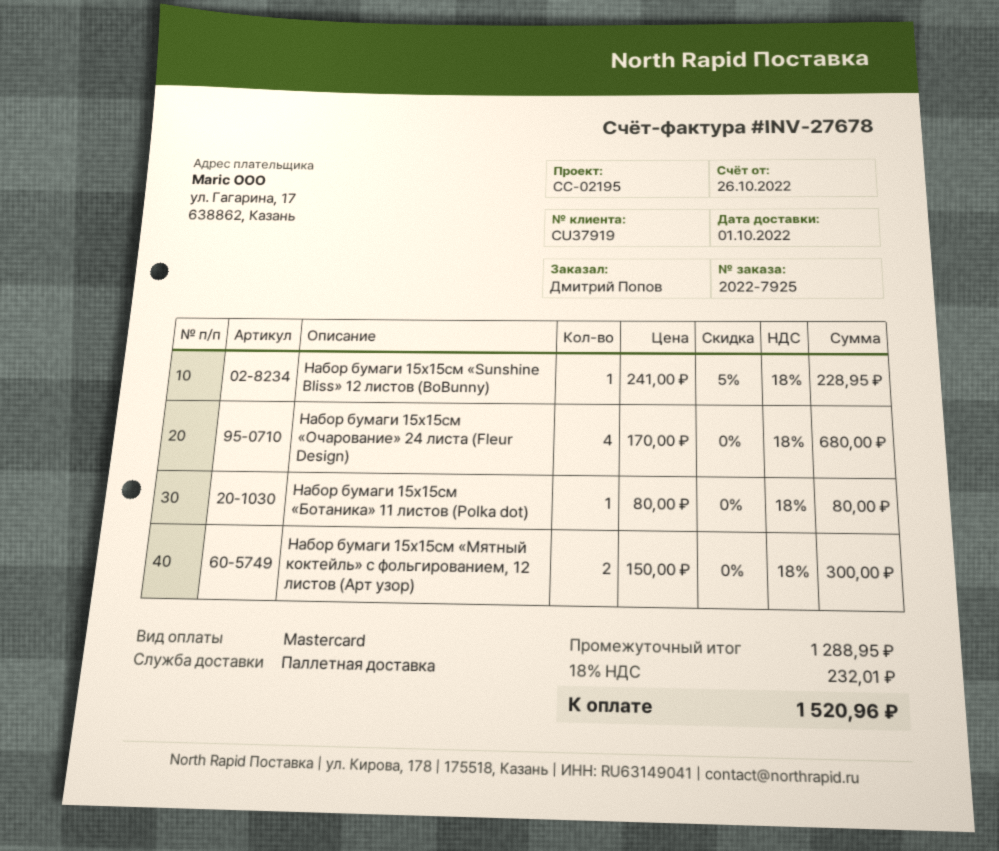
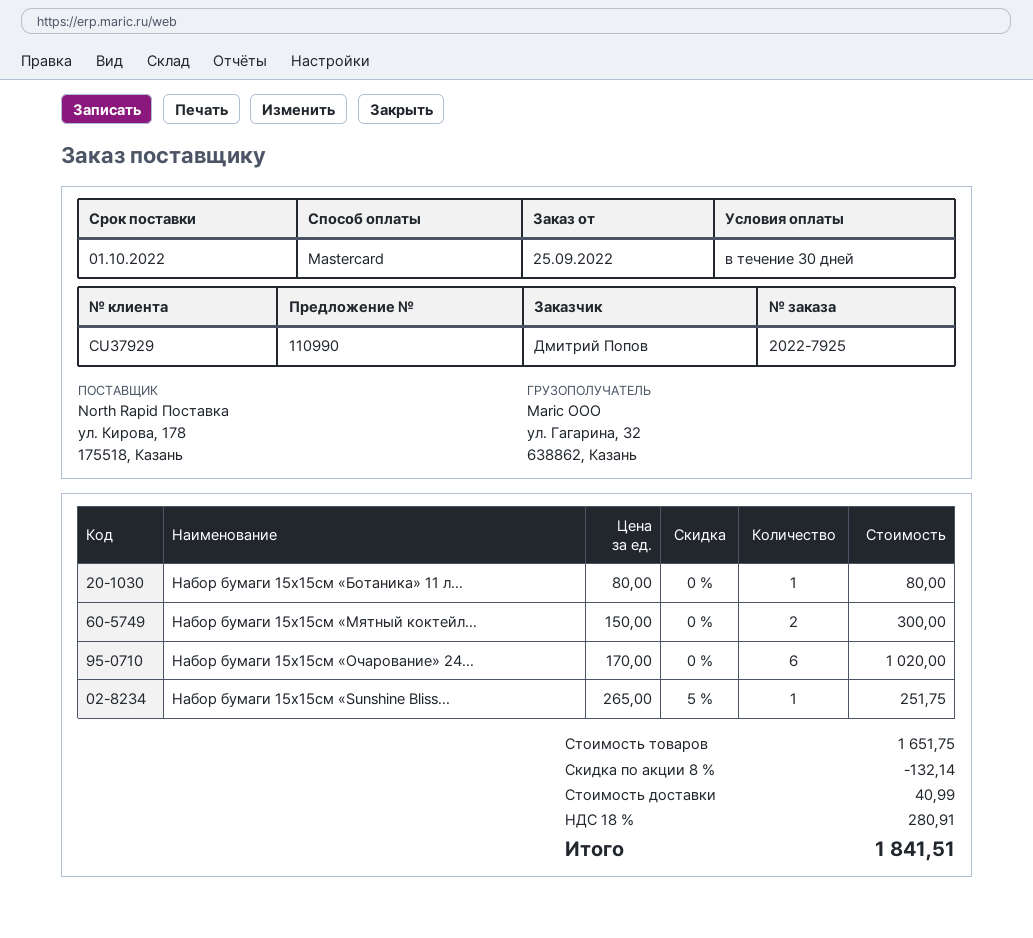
customer number: CU37919 -> CU37929
Набор бумаги 15х15см «Sunshine Bliss» 12 листов (BoBunny): 1 x 241.00 - 5% = 228.95 -> 1 x 265.00 - 5% = 251.75
Набор бумаги 15х15см «Очарование» 24 листа (Fleur Design): 4 x 170.00 = 680.00 -> 6 x 170.00 = 1020.00
subtotal: 1288.95 -> 1651.75
discount: none -> 8% = 132.14
shipping: none -> 40.99
tax: 18% = 232.01 -> 18% = 280.91
total: 1520.96 -> 1841.51

